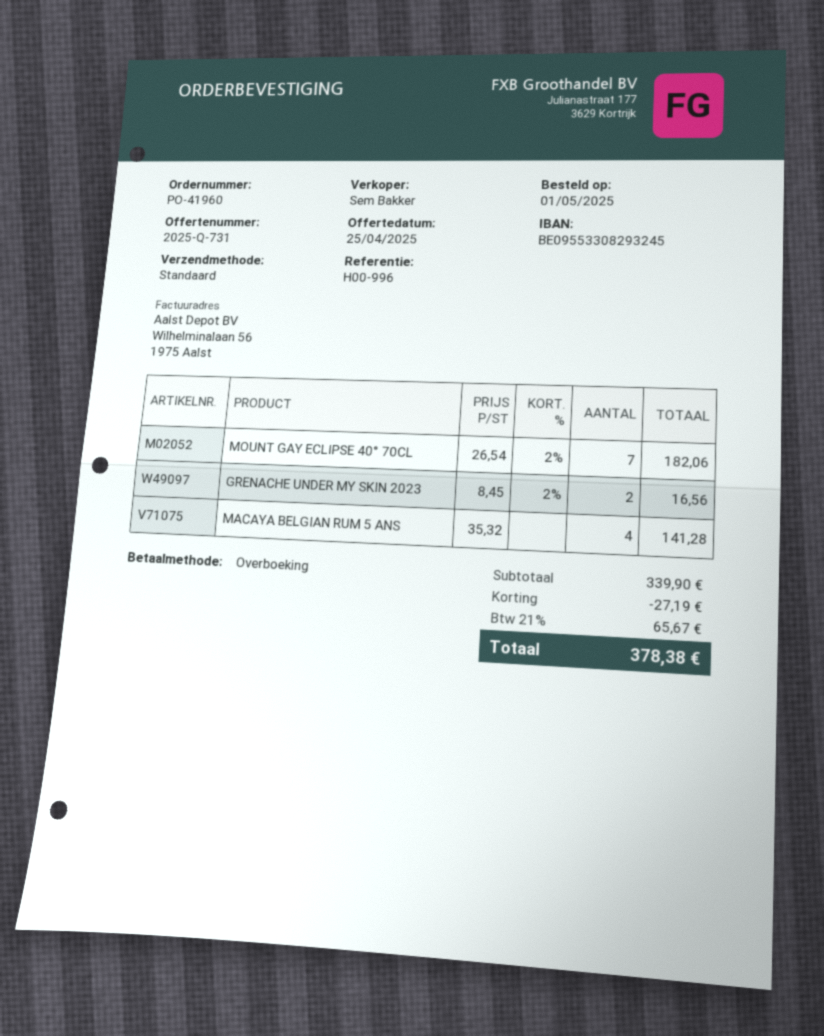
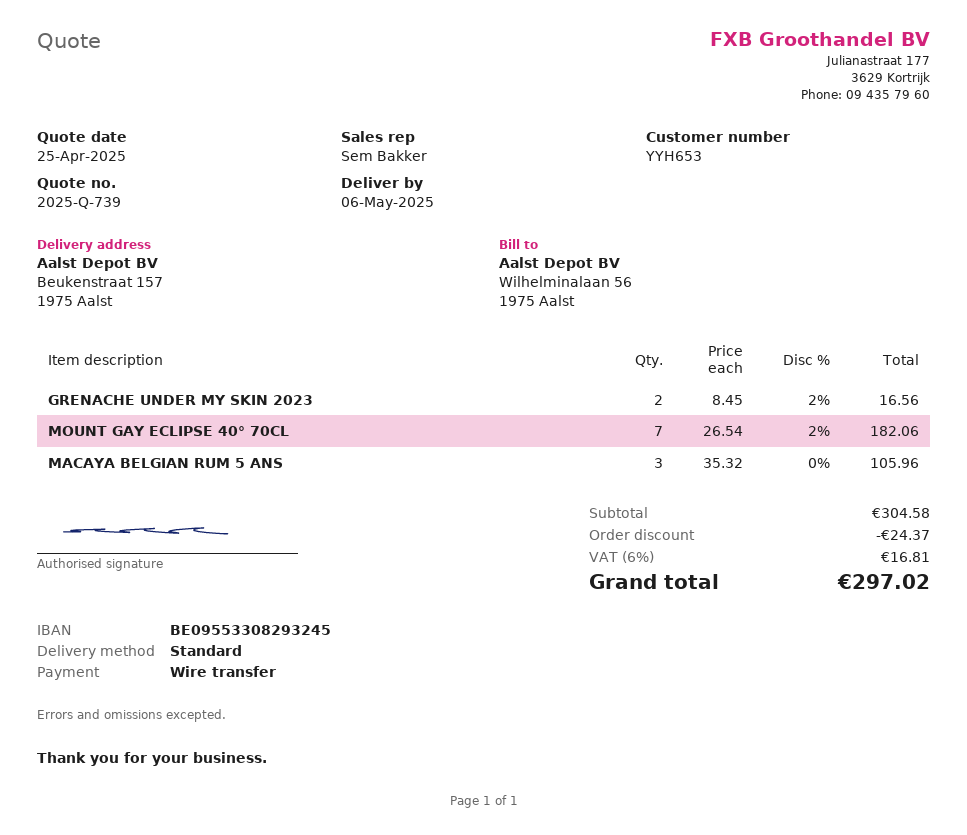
quote number: 2025-Q-731 -> 2025-Q-739
MACAYA BELGIAN RUM 5 ANS: 4 x 35.32 = 141.28 -> 3 x 35.32 = 105.96
subtotal: 339.90 -> 304.58
discount: 27.19 -> 24.37
tax: 21% = 65.67 -> 6% = 16.81
total: 378.38 -> 297.02

